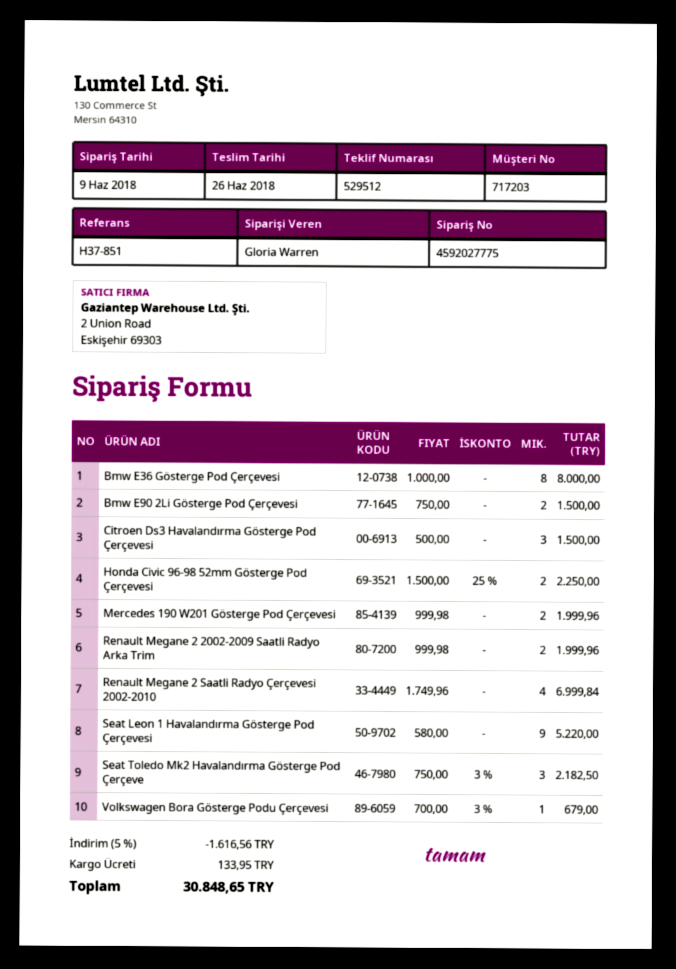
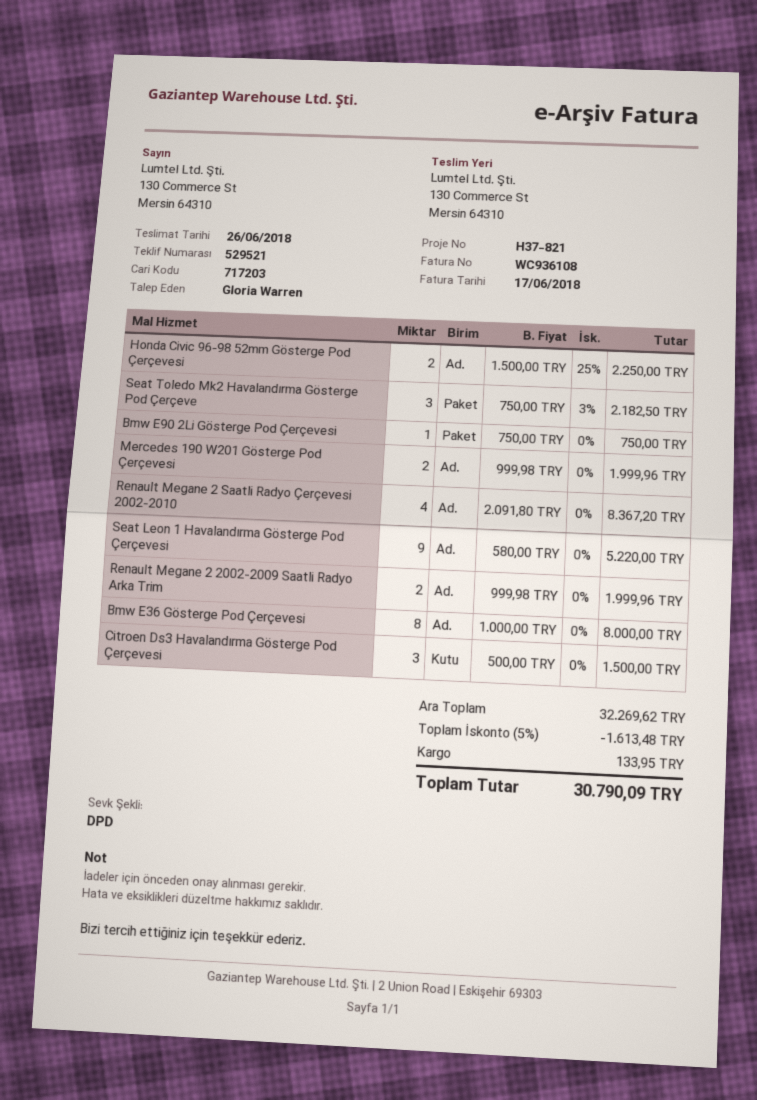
quote number: 529512 -> 529521
reference: H37-851 -> H37-821
Bmw E90 2Li Gösterge Pod Çerçevesi: 2 x 750.00 = 1500.00 -> 1 x 750.00 = 750.00
Renault Megane 2 Saatli Radyo Çerçevesi 2002-2010: 4 x 1749.96 = 6999.84 -> 4 x 2091.80 = 8367.20
Volkswagen Bora Gösterge Podu Çerçevesi: 1 x 700.00 - 3% = 679.00 -> none
discount: 5% = 1616.56 -> 5% = 1613.48
total: 30848.65 -> 30790.09

